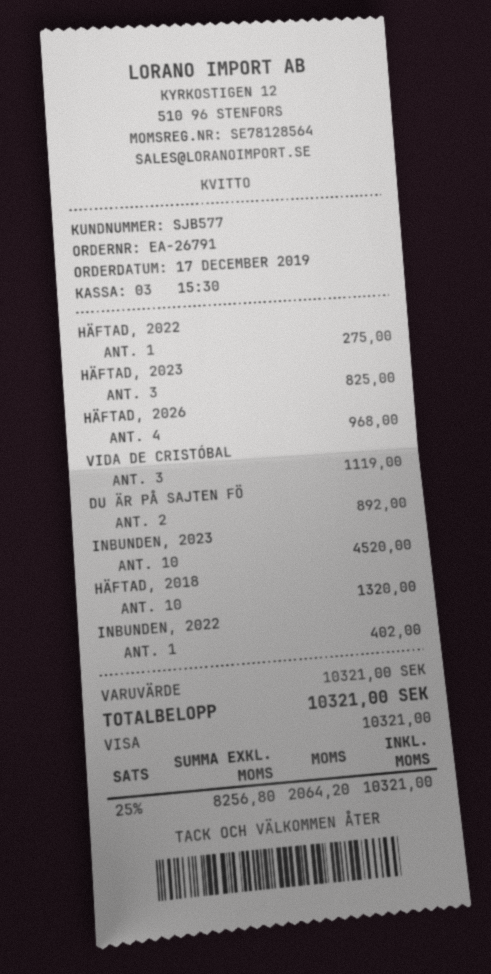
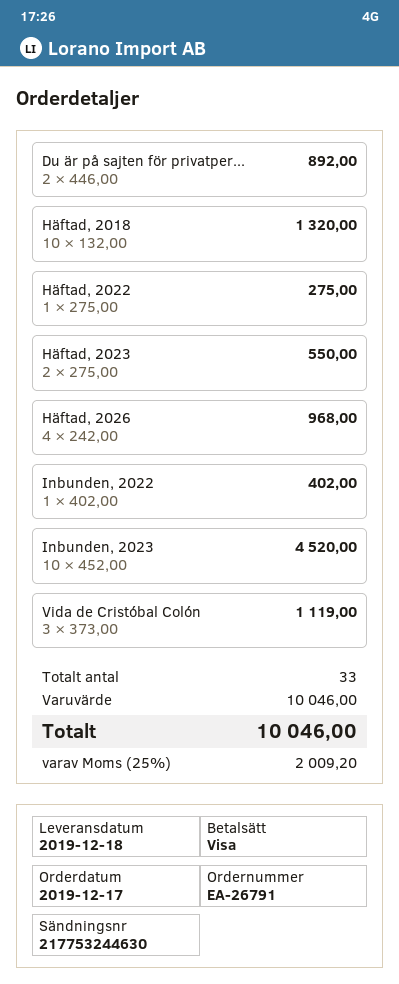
HÄFTAD, 2023: 3 for 825.00 -> 2 for 550.00
subtotal: 10321.00 -> 10046.00
tax: 25% = 2064.20 -> 25% = 2009.20
total: 10321.00 -> 10046.00

